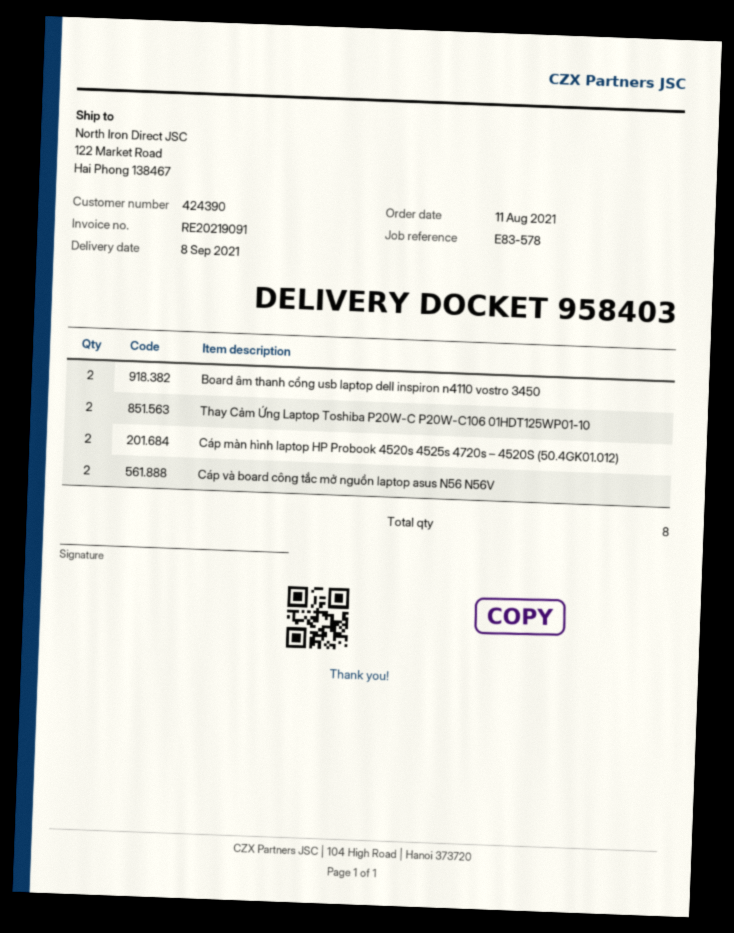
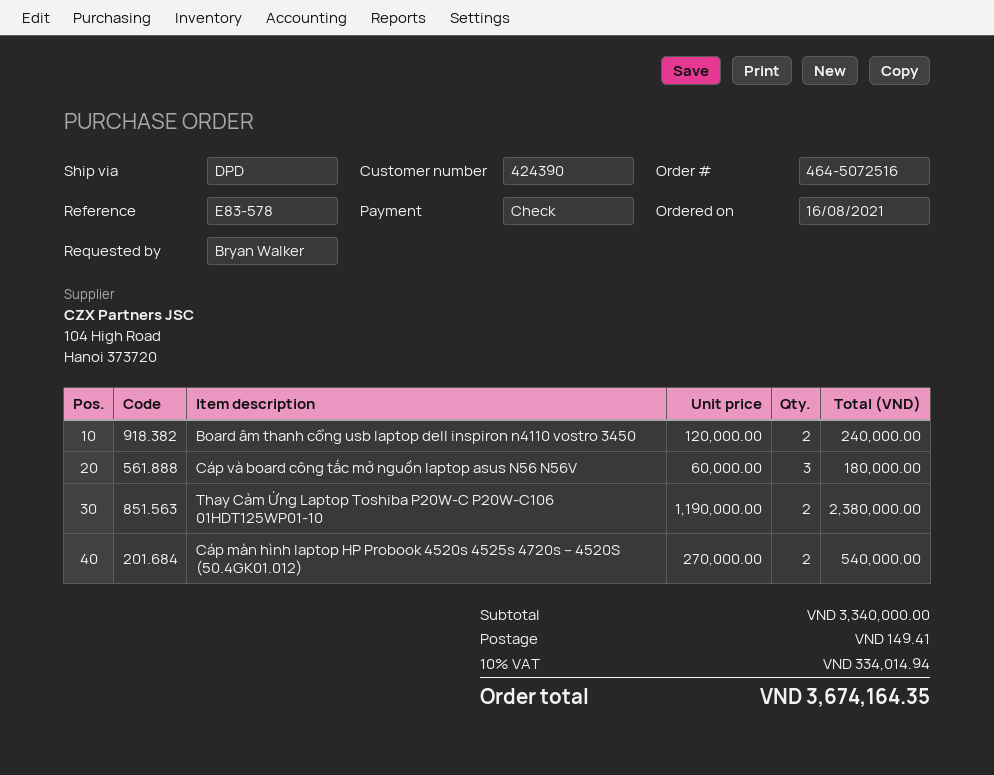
order date: 2021-08-11 -> 2021-08-16
Cáp và board công tắc mở nguồn laptop asus N56 N56V: 2 -> 3

